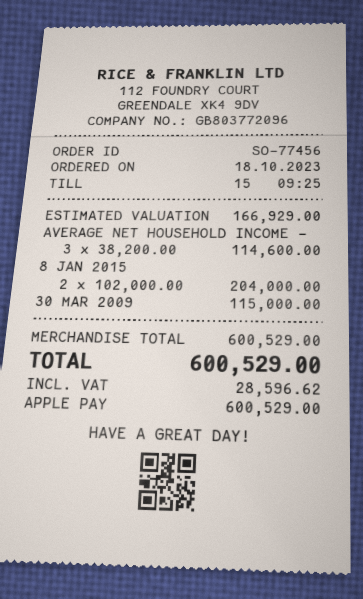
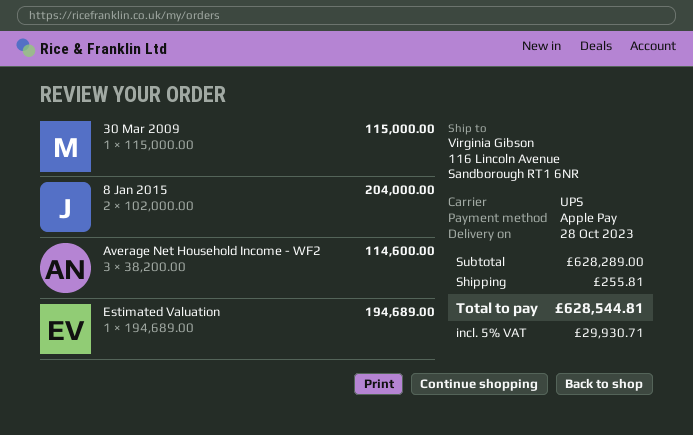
ESTIMATED VALUATION: 1 x 166929.00 = 166929.00 -> 1 x 194689.00 = 194689.00
subtotal: 600529.00 -> 628289.00
shipping: none -> 255.81
tax: 28596.62 -> 29930.71
total: 600529.00 -> 628544.81

